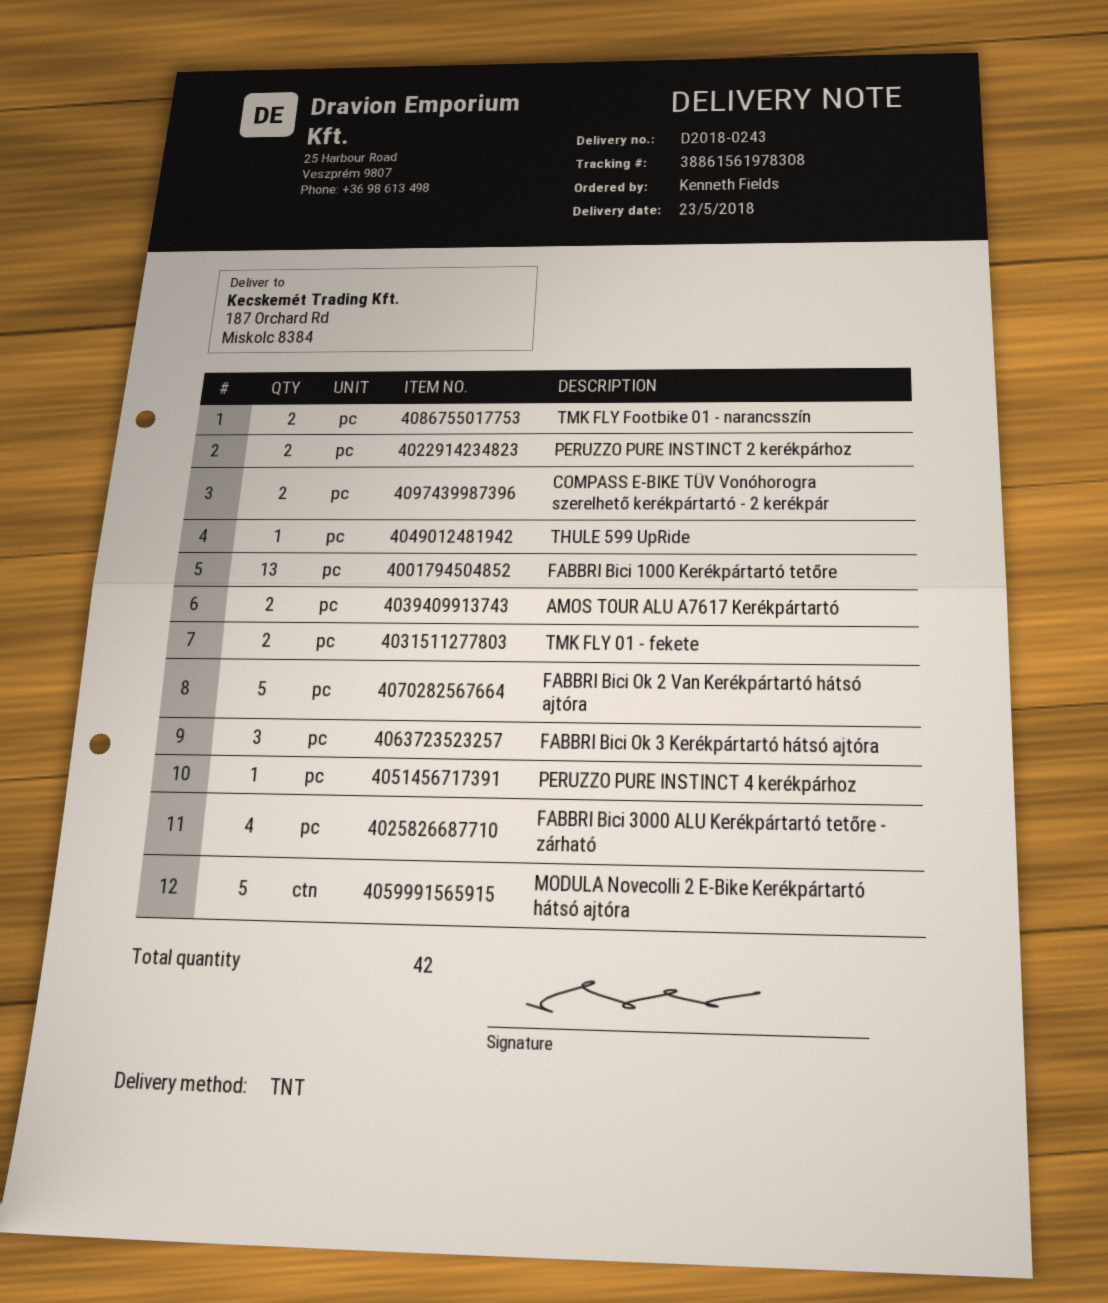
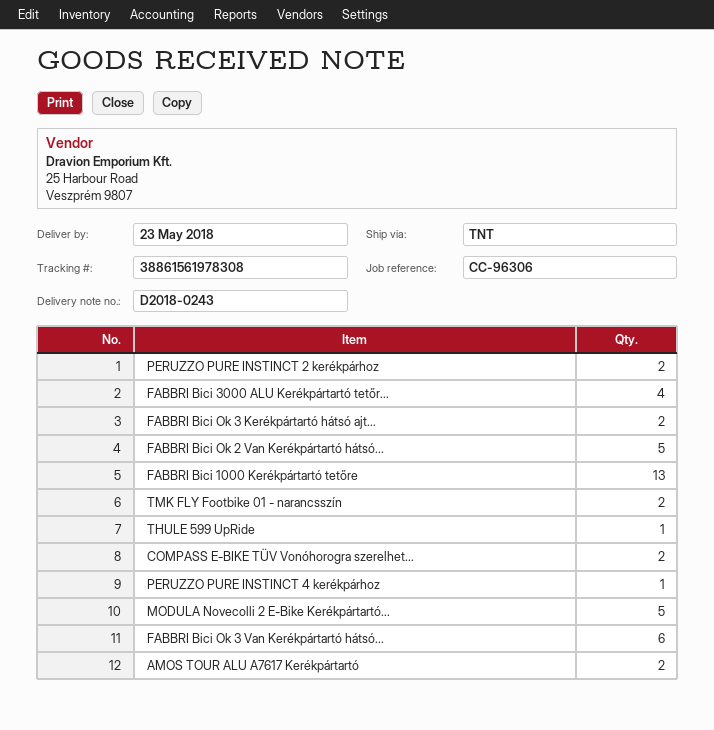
TMK FLY 01 - fekete: 2 -> none
FABBRI Bici Ok 3 Kerékpártartó hátsó ajtóra: 3 -> 2
FABBRI Bici Ok 3 Van Kerékpártartó hátsó...: none -> 6

